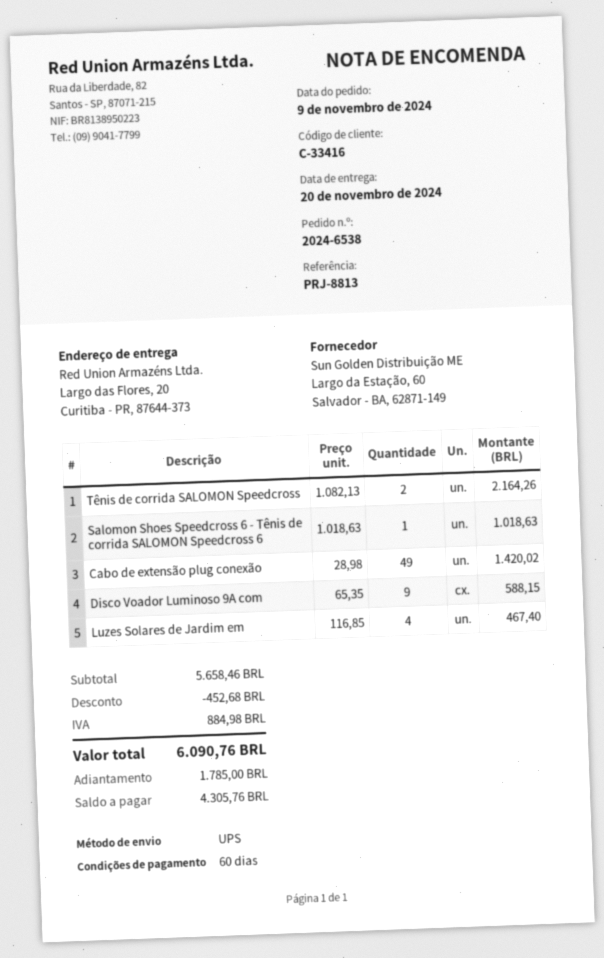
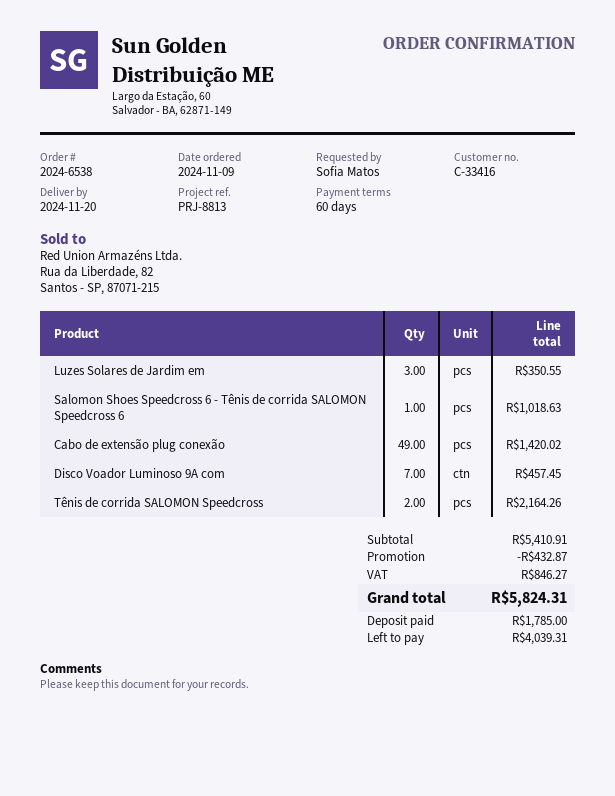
Disco Voador Luminoso 9A com: 9 for 588.15 -> 7 for 457.45
Luzes Solares de Jardim em: 4 for 467.40 -> 3 for 350.55
subtotal: 5658.46 -> 5410.91
discount: 452.68 -> 432.87
tax: 884.98 -> 846.27
total: 6090.76 -> 5824.31
balance: 4305.76 -> 4039.31

